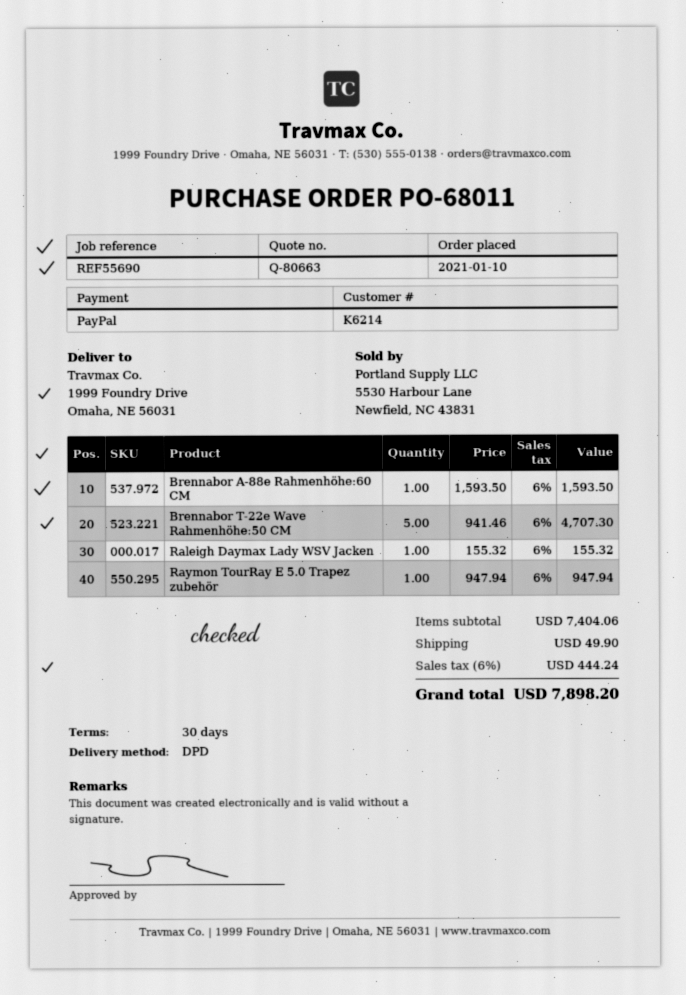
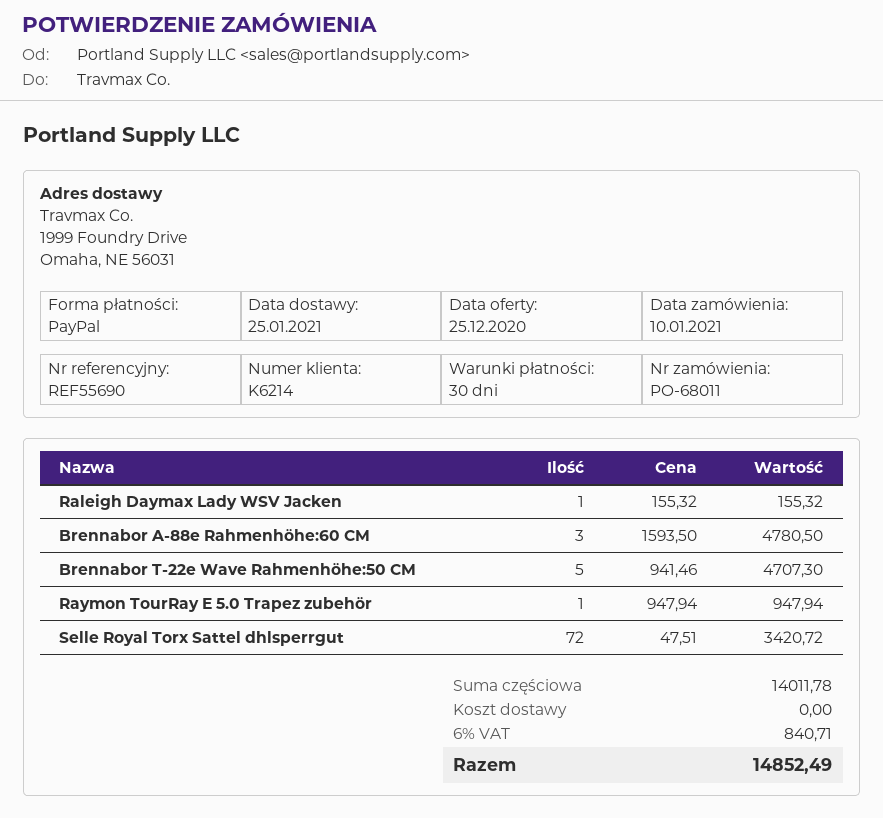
Brennabor A-88e Rahmenhöhe:60 CM: 1 x 1593.50 = 1593.50 -> 3 x 1593.50 = 4780.50
Selle Royal Torx Sattel dhlsperrgut: none -> 72 x 47.51 = 3420.72
subtotal: 7404.06 -> 14011.78
shipping: 49.90 -> 0.00
tax: 6% = 444.24 -> 6% = 840.71
total: 7898.20 -> 14852.49

